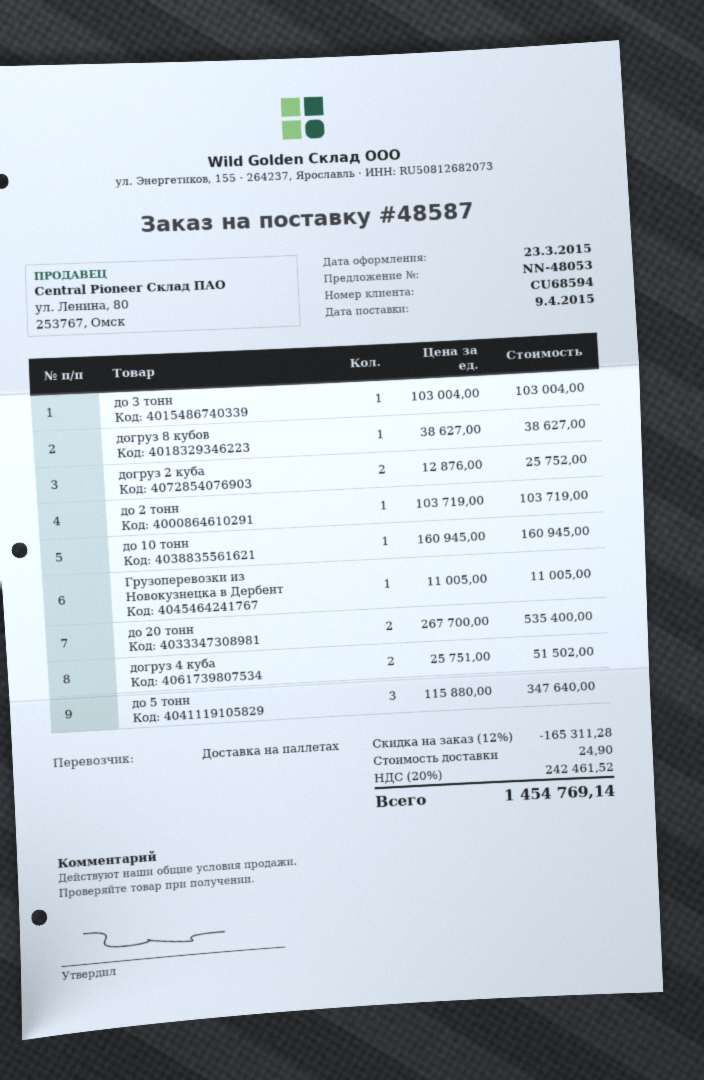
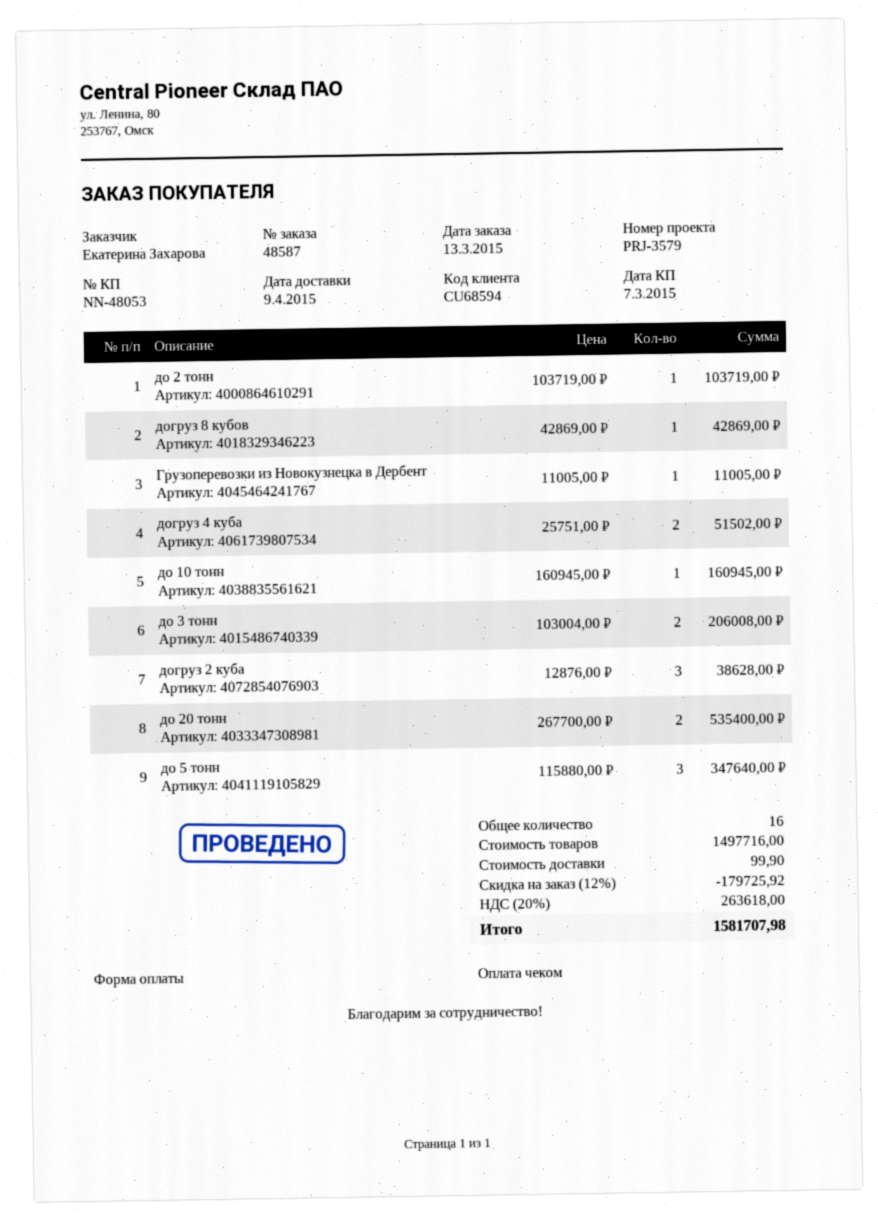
order date: 2015-03-23 -> 2015-03-13
до 3 тонн: 1 x 103004.00 = 103004.00 -> 2 x 103004.00 = 206008.00
догруз 8 кубов: 1 x 38627.00 = 38627.00 -> 1 x 42869.00 = 42869.00
догруз 2 куба: 2 x 12876.00 = 25752.00 -> 3 x 12876.00 = 38628.00
discount: 12% = 165311.28 -> 12% = 179725.92
shipping: 24.90 -> 99.90
tax: 20% = 242461.52 -> 20% = 263618.00
total: 1454769.14 -> 1581707.98

